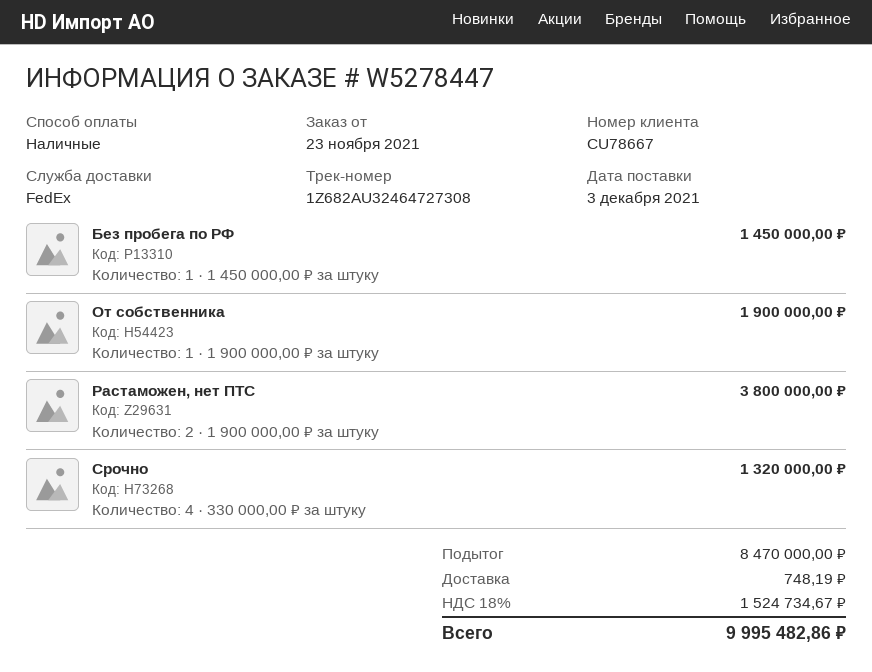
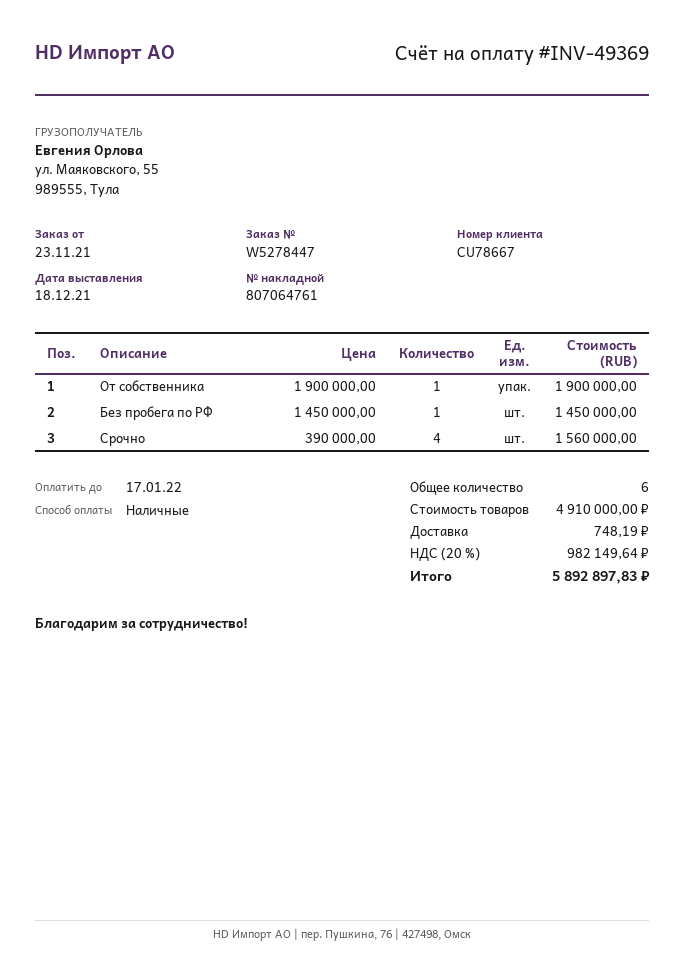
Растаможен, нет ПТС: 2 x 1900000.00 = 3800000.00 -> none
Срочно: 4 x 330000.00 = 1320000.00 -> 4 x 390000.00 = 1560000.00
subtotal: 8470000.00 -> 4910000.00
tax: 18% = 1524734.67 -> 20% = 982149.64
total: 9995482.86 -> 5892897.83

